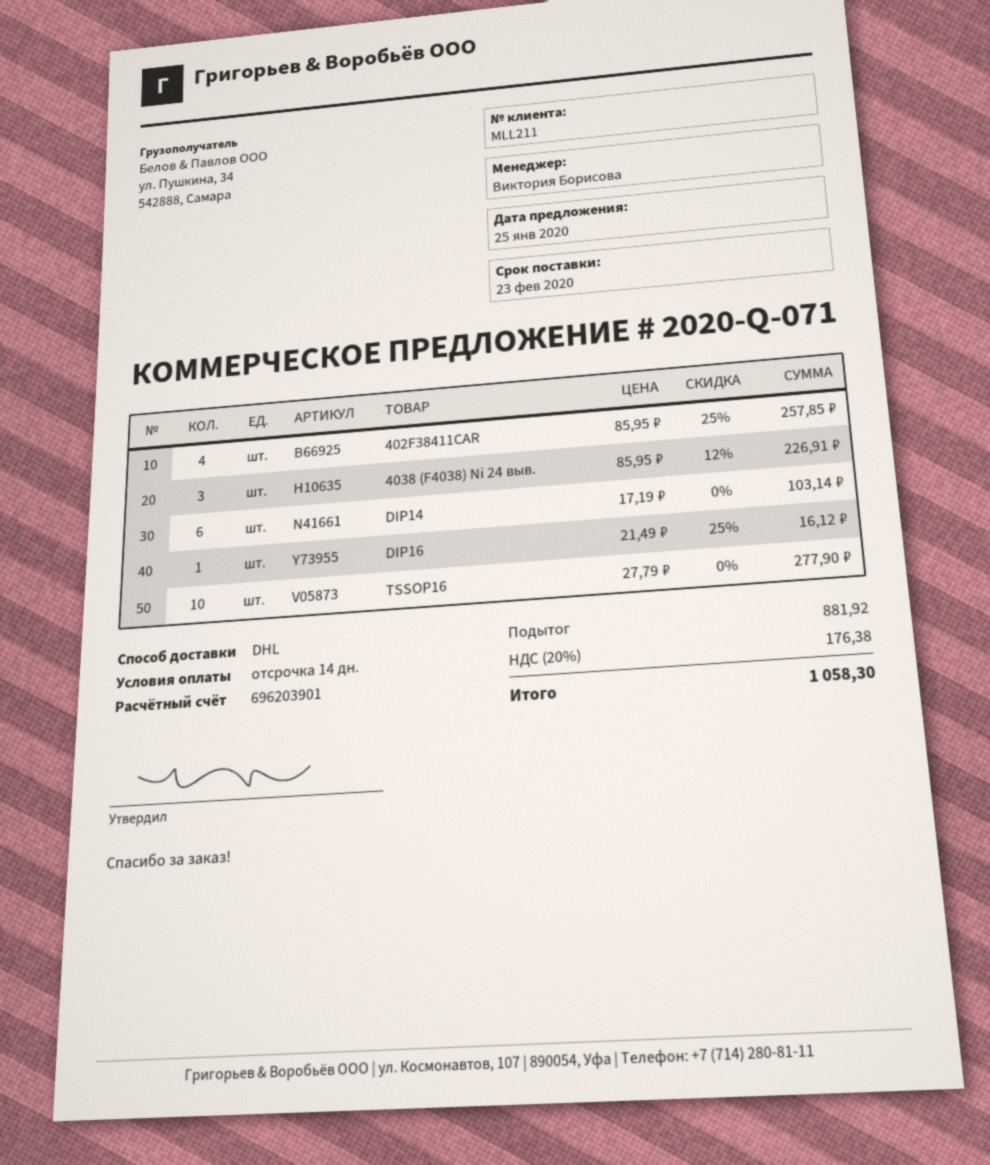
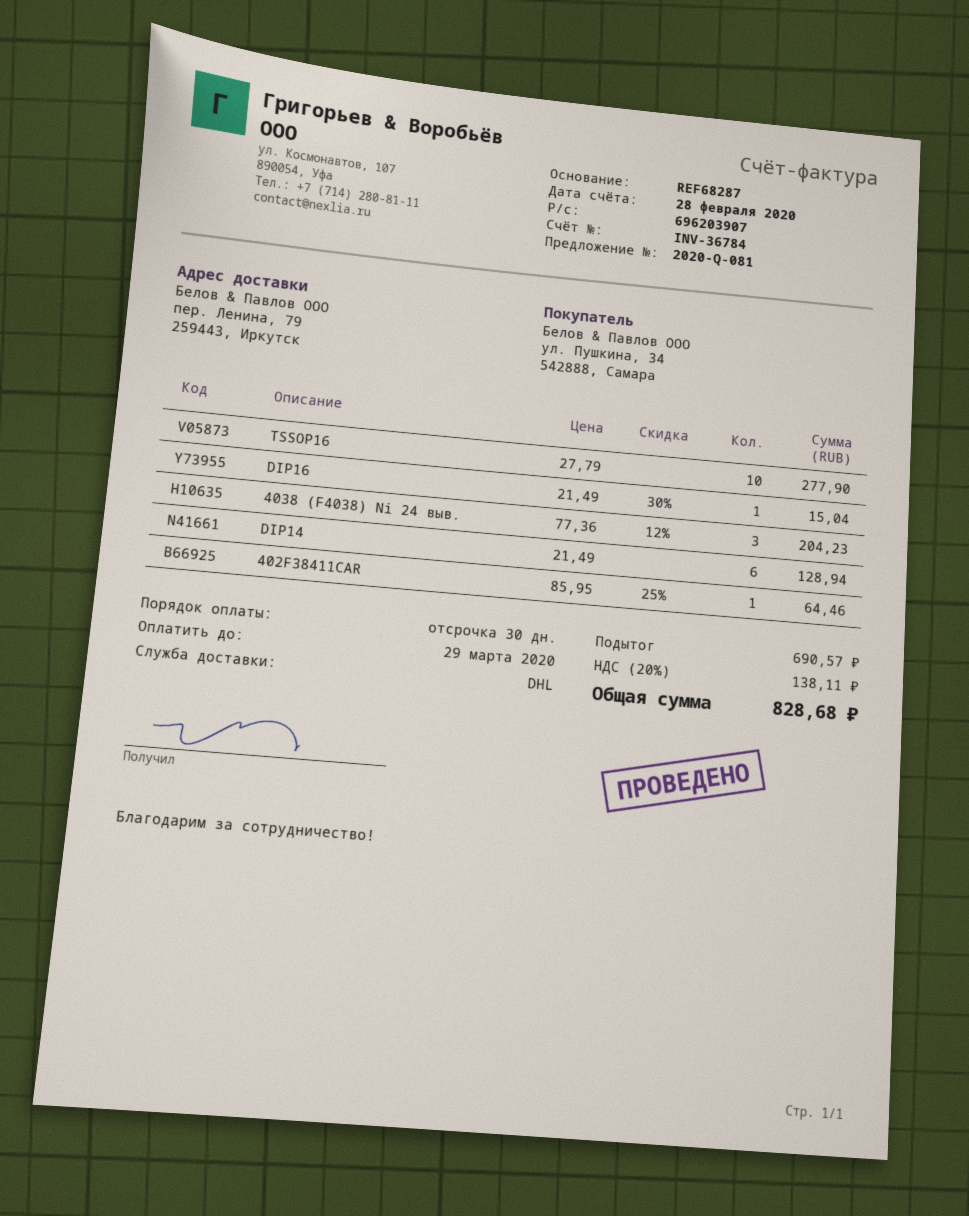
quote number: 2020-Q-071 -> 2020-Q-081
payment terms: 14 days -> 30 days
bank account: 696203901 -> 696203907
ship to: ул. Пушкина, 34, 542888, Самара -> пер. Ленина, 79, 259443, Иркутск
402F38411CAR: 4 x 85.95 - 25% = 257.85 -> 1 x 85.95 - 25% = 64.46
4038 (F4038) Ni 24 выв.: 3 x 85.95 - 12% = 226.91 -> 3 x 77.36 - 12% = 204.23
DIP14: 6 x 17.19 = 103.14 -> 6 x 21.49 = 128.94
DIP16: 1 x 21.49 - 25% = 16.12 -> 1 x 21.49 - 30% = 15.04
subtotal: 881.92 -> 690.57
tax: 20% = 176.38 -> 20% = 138.11
total: 1058.30 -> 828.68

